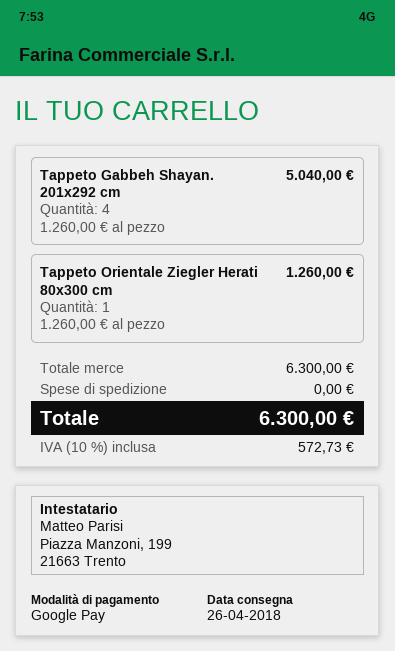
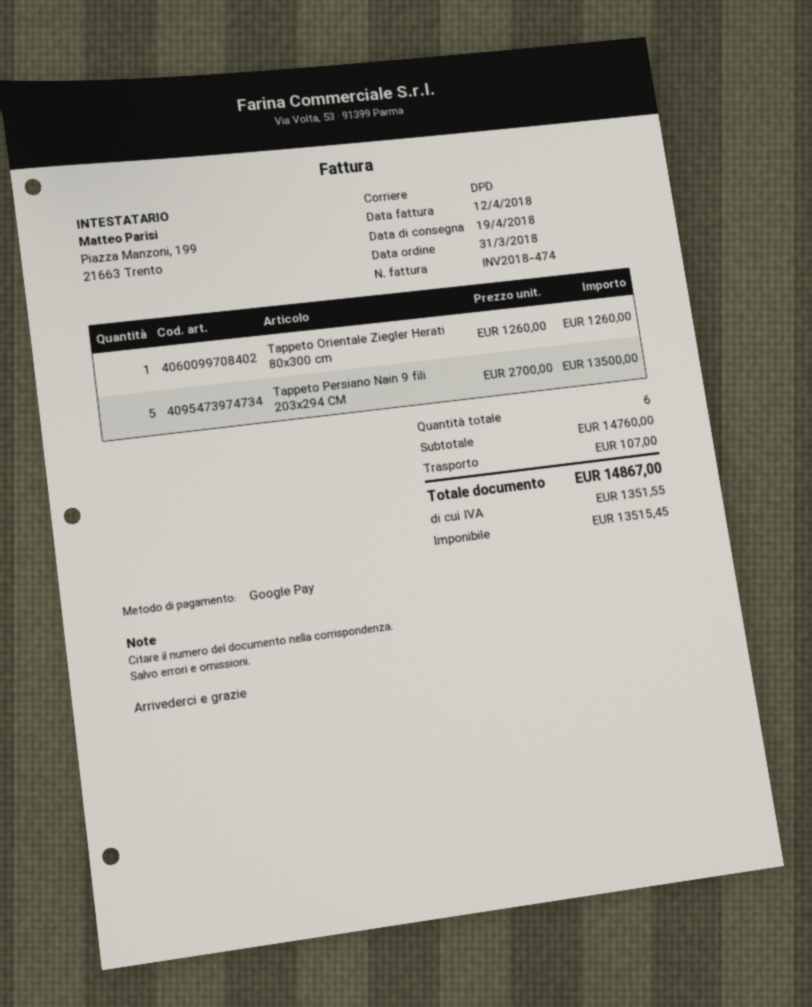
delivery date: 2018-04-26 -> 2018-04-19
Tappeto Gabbeh Shayan. 201x292 cm: 4 x 1260.00 = 5040.00 -> none
Tappeto Persiano Nain 9 fili 203x294 CM: none -> 5 x 2700.00 = 13500.00
subtotal: 6300.00 -> 14760.00
shipping: 0.00 -> 107.00
tax: 572.73 -> 1351.55
total: 6300.00 -> 14867.00

